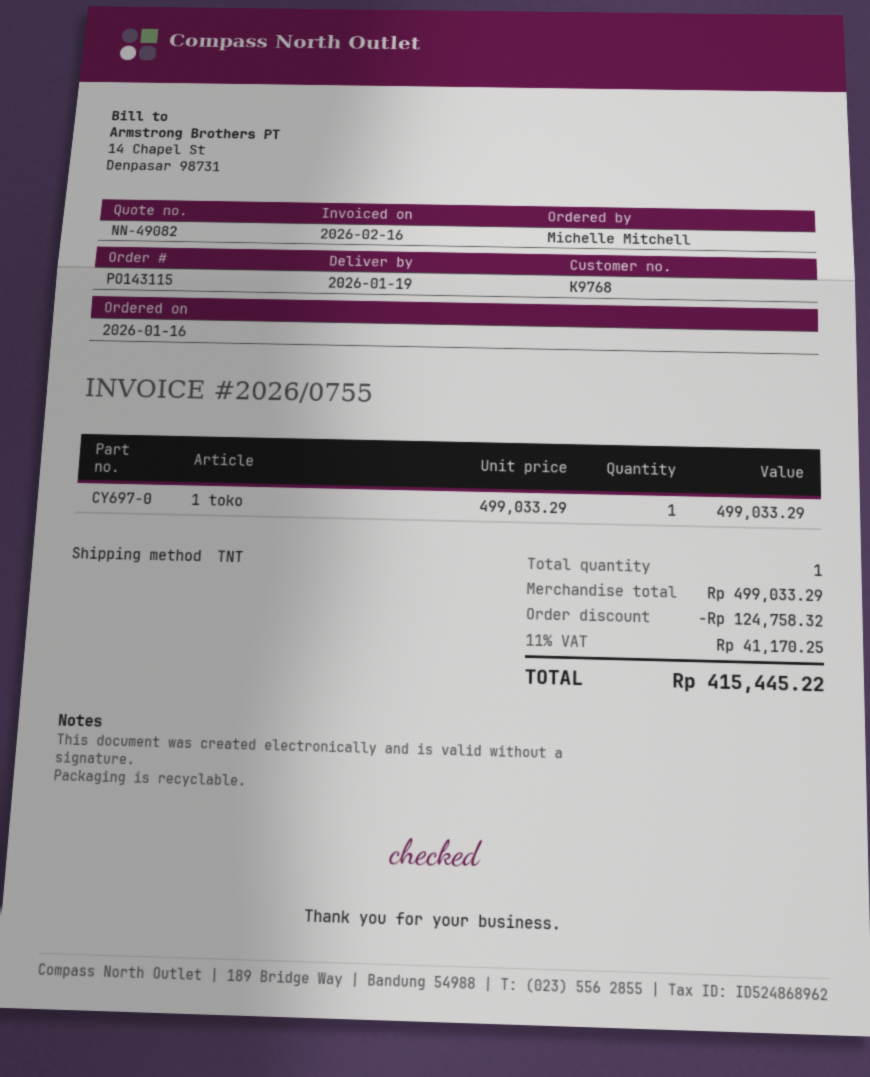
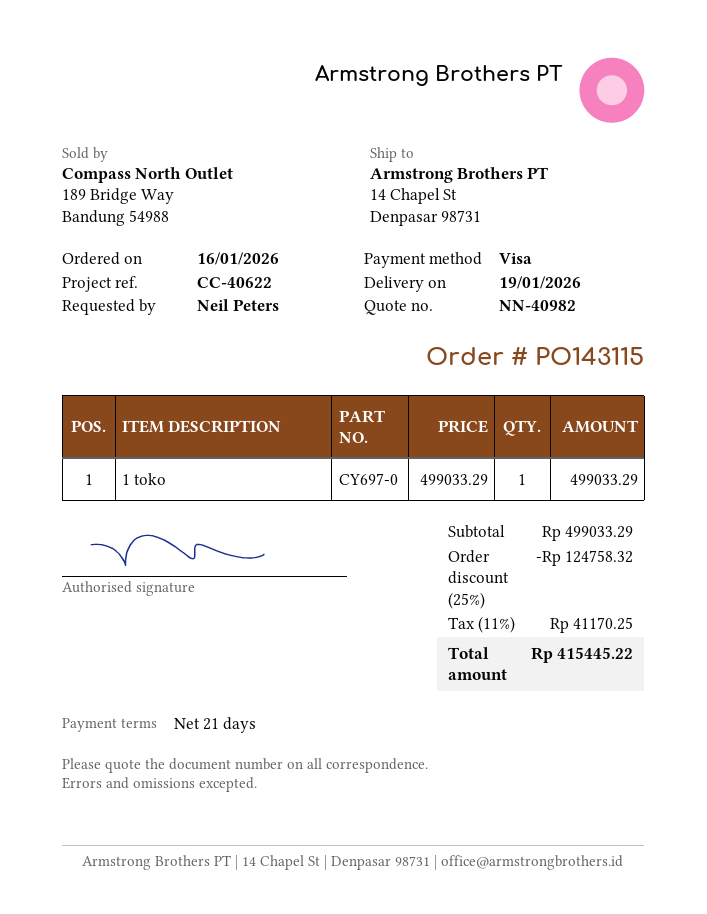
quote number: NN-49082 -> NN-40982
ordered by: Michelle Mitchell -> Neil Peters

